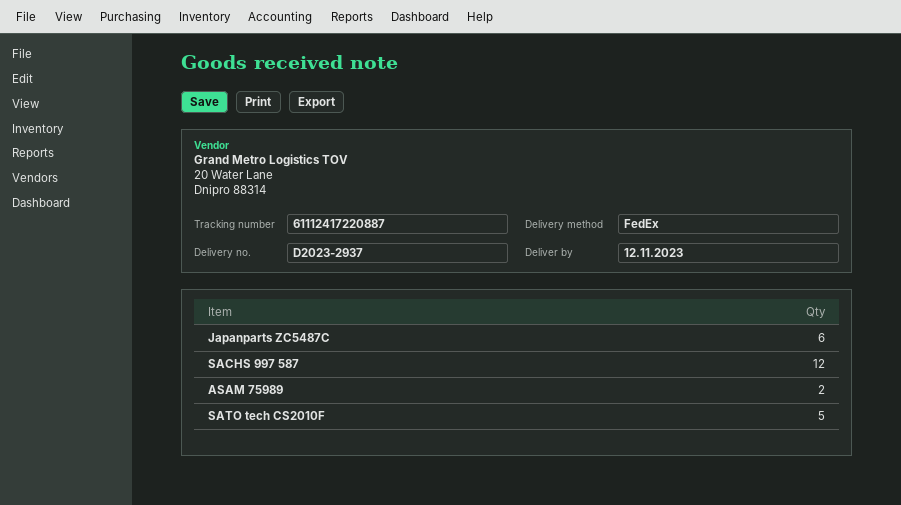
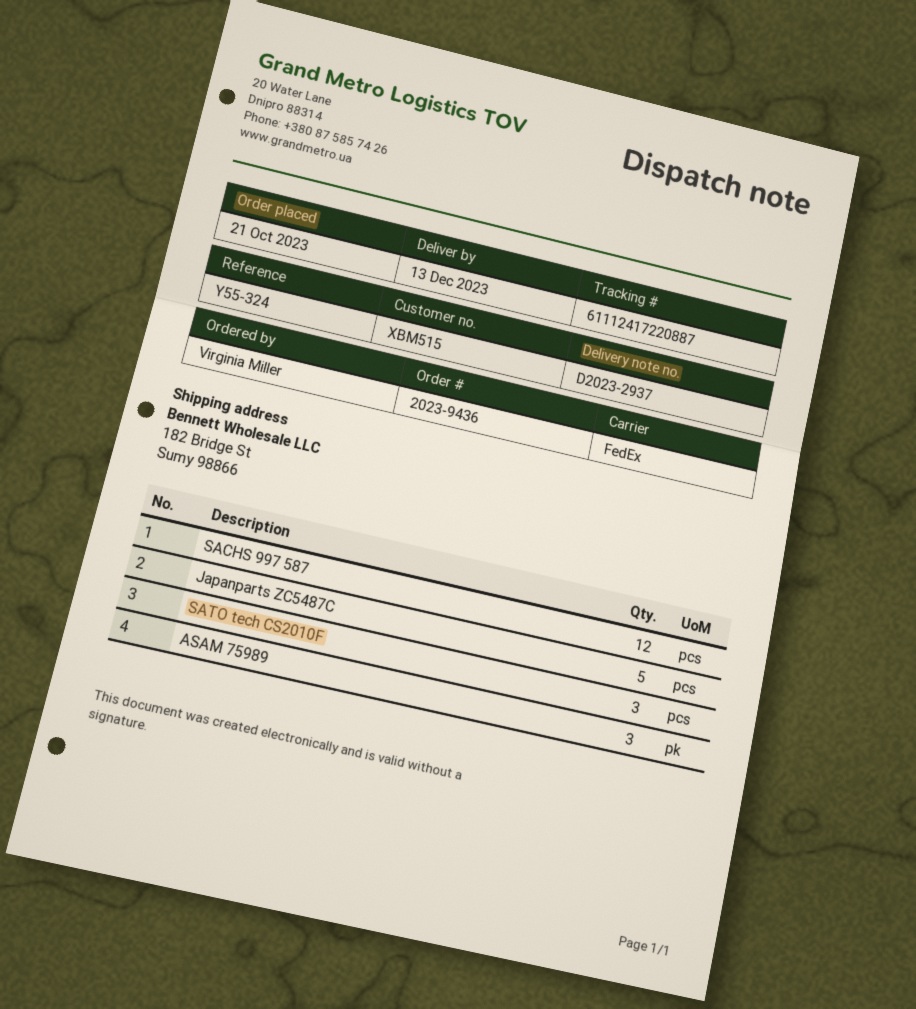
delivery date: 2023-11-12 -> 2023-12-13
Japanparts ZC5487C: 6 -> 5
ASAM 75989: 2 -> 3
SATO tech CS2010F: 5 -> 3

